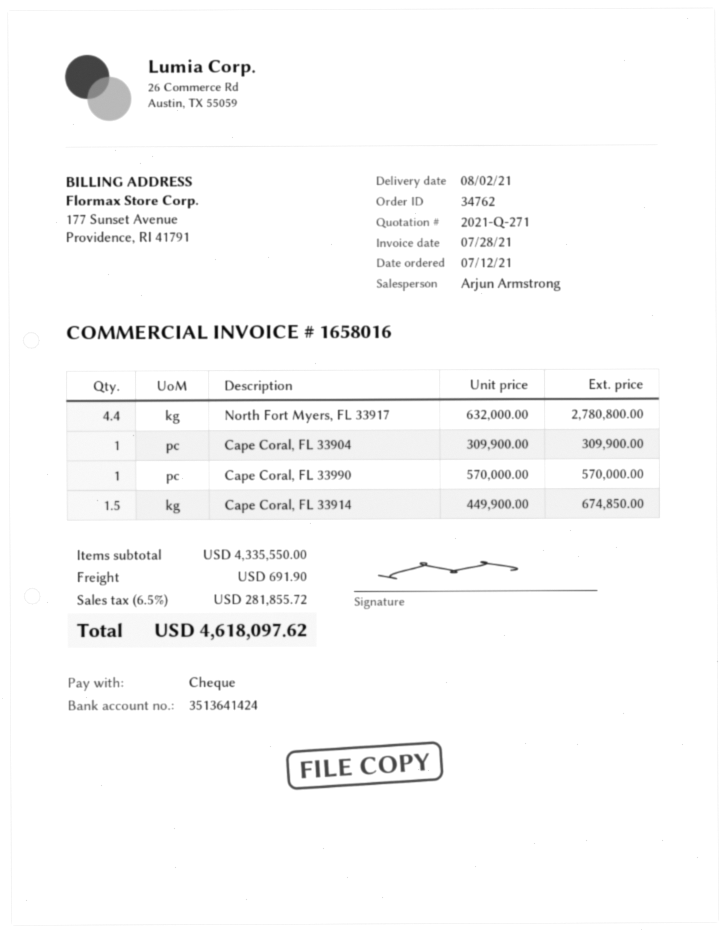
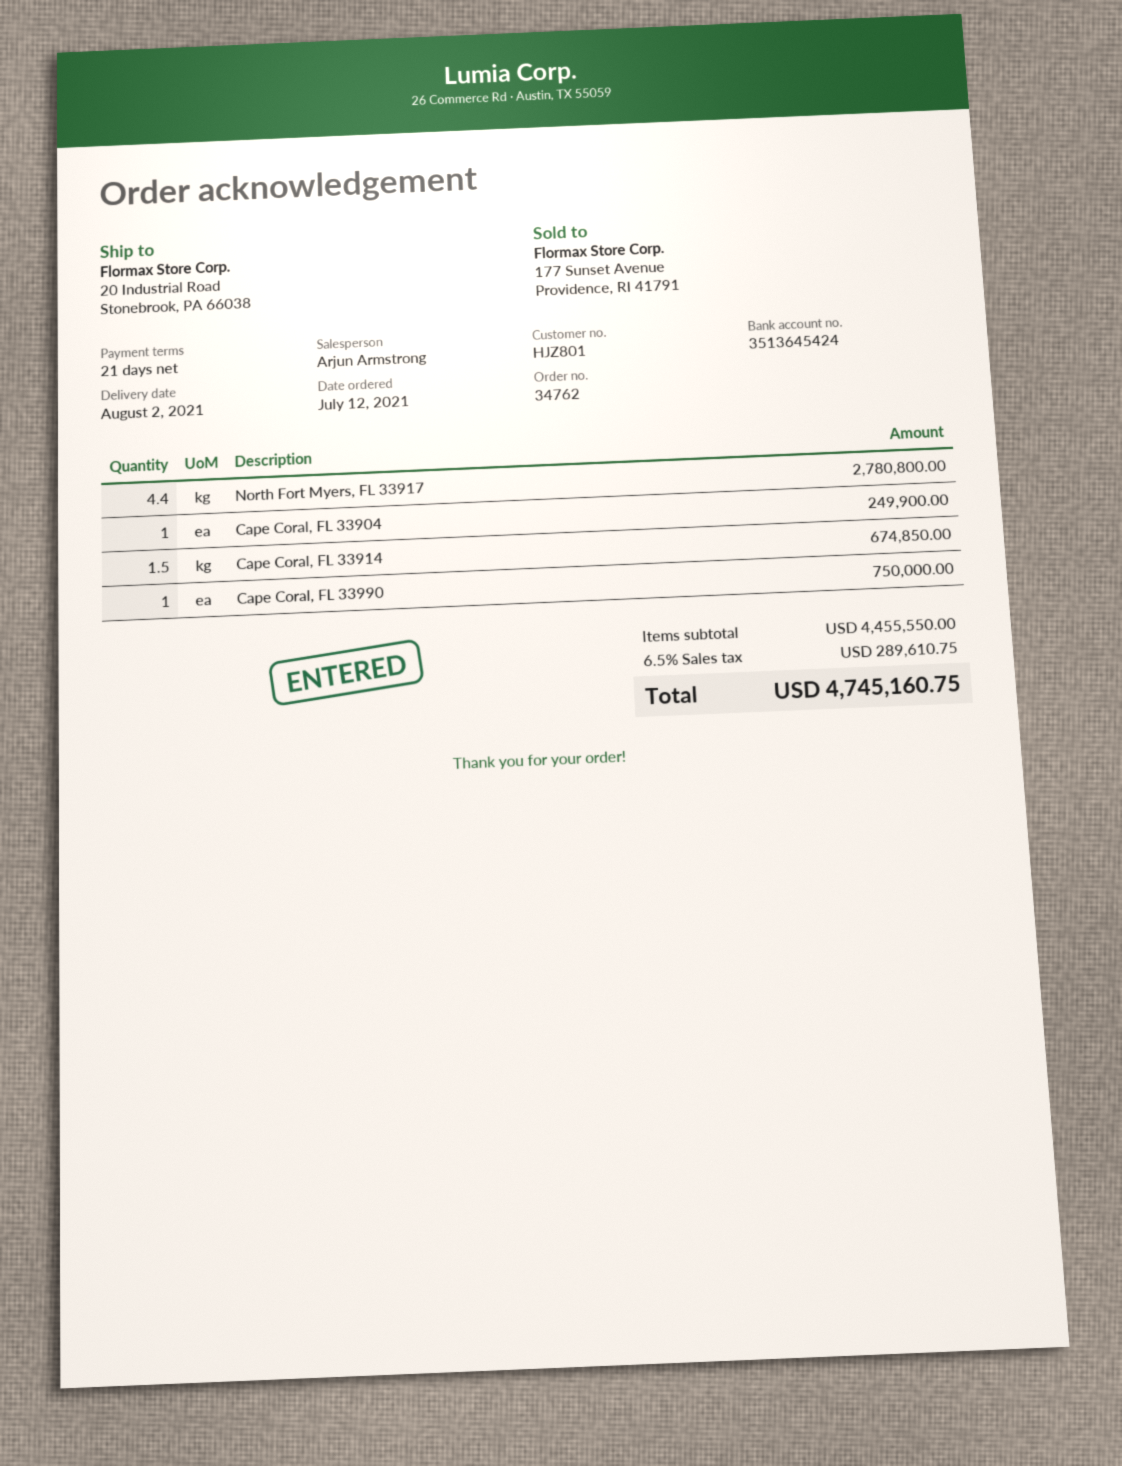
bank account: 3513641424 -> 3513645424
Cape Coral, FL 33904: 1 for 309900.00 -> 1 for 249900.00
Cape Coral, FL 33990: 1 for 570000.00 -> 1 for 750000.00
subtotal: 4335550.00 -> 4455550.00
shipping: 691.90 -> none
tax: 6.5% = 281855.72 -> 6.5% = 289610.75
total: 4618097.62 -> 4745160.75

